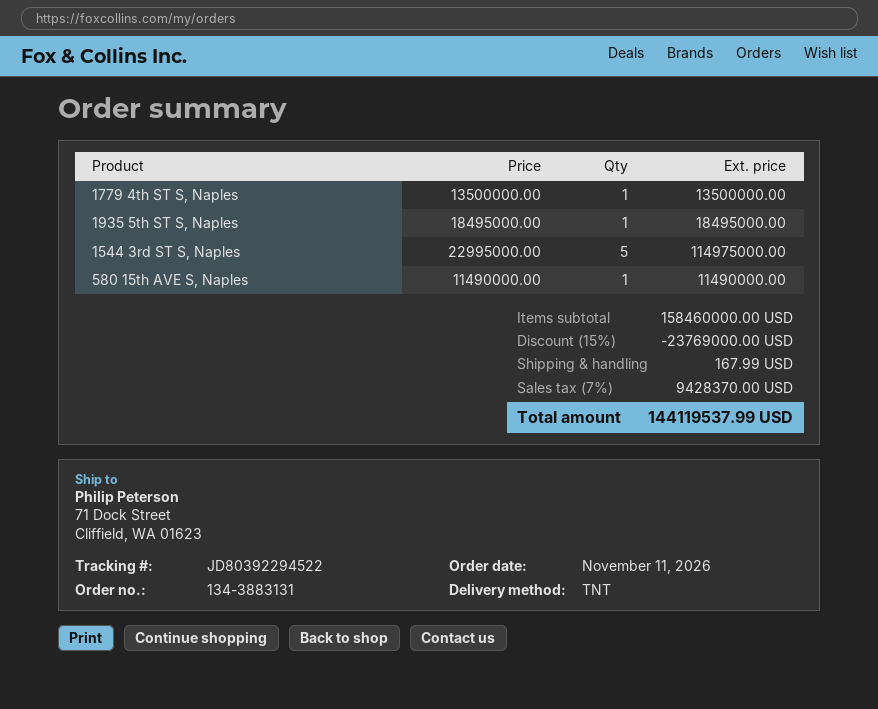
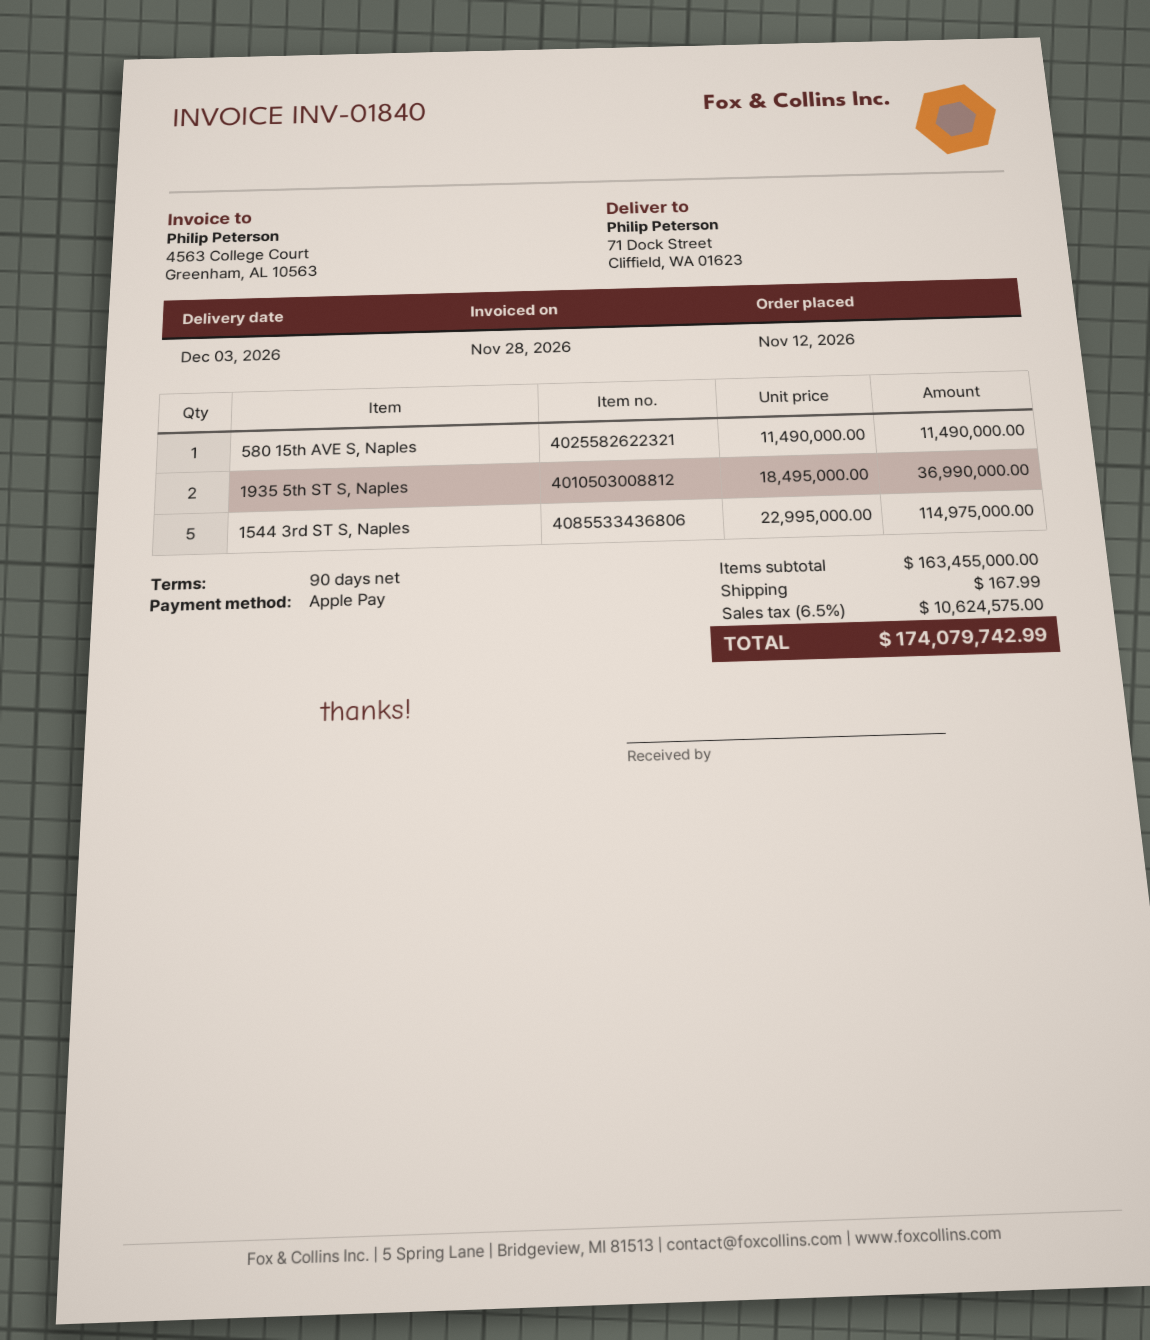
order date: 2026-11-11 -> 2026-11-12
1779 4th ST S, Naples: 1 x 13500000.00 = 13500000.00 -> none
1935 5th ST S, Naples: 1 x 18495000.00 = 18495000.00 -> 2 x 18495000.00 = 36990000.00
subtotal: 158460000.00 -> 163455000.00
discount: 15% = 23769000.00 -> none
tax: 7% = 9428370.00 -> 6.5% = 10624575.00
total: 144119537.99 -> 174079742.99

